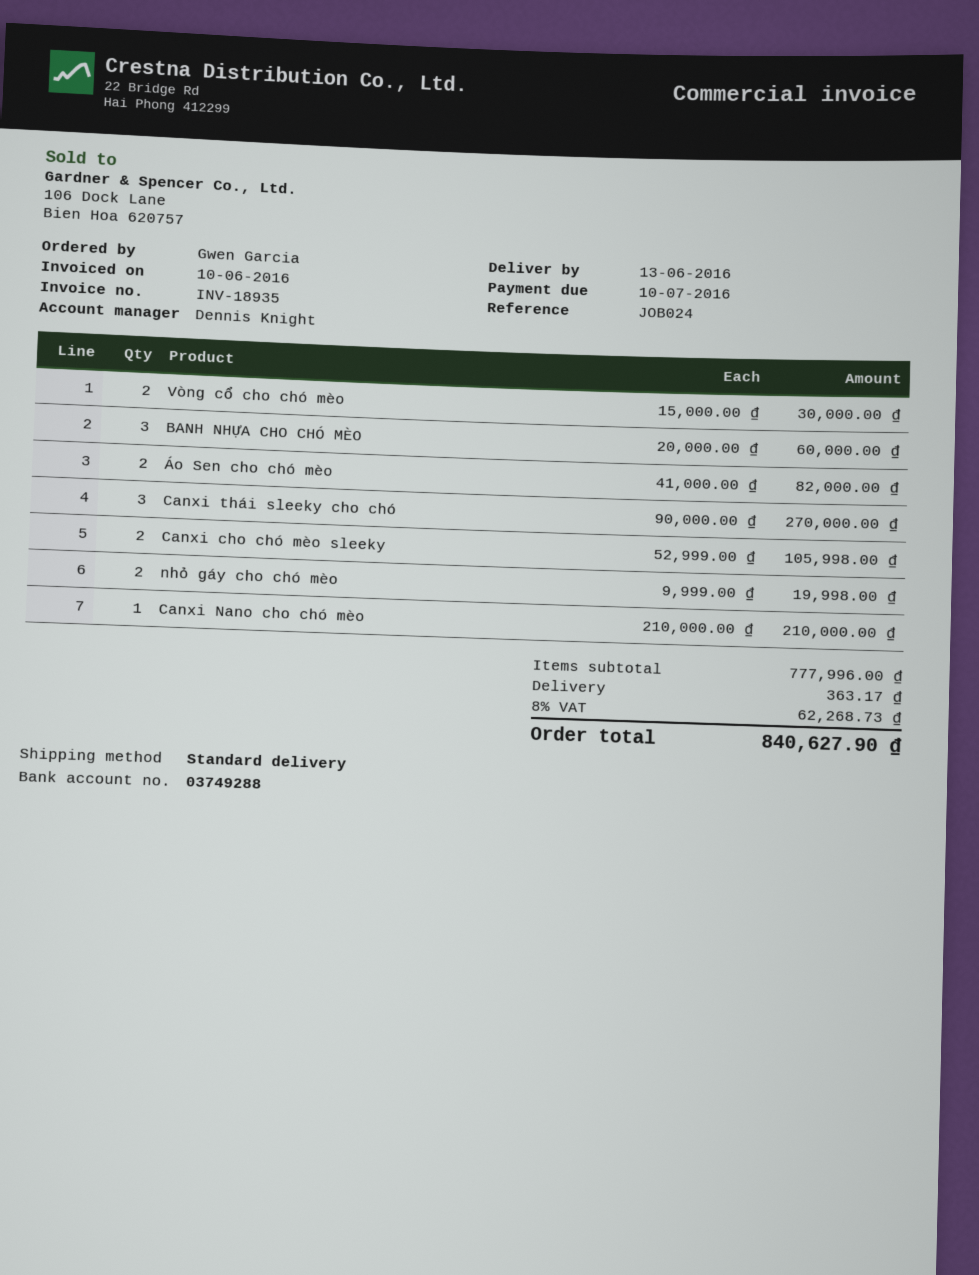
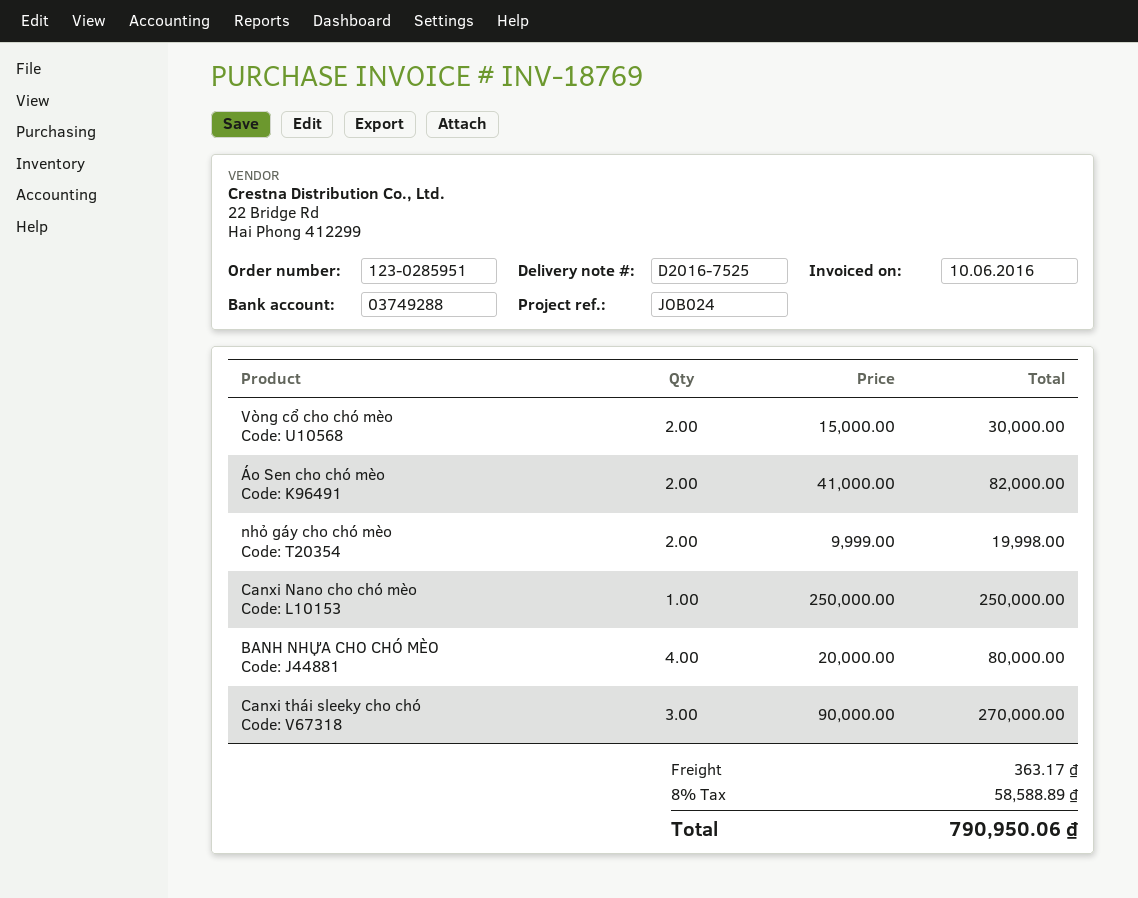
invoice number: INV-18935 -> INV-18769
BANH NHỰA CHO CHÓ MÈO: 3 x 20000.00 = 60000.00 -> 4 x 20000.00 = 80000.00
Canxi cho chó mèo sleeky: 2 x 52999.00 = 105998.00 -> none
Canxi Nano cho chó mèo: 1 x 210000.00 = 210000.00 -> 1 x 250000.00 = 250000.00
tax: 8% = 62268.73 -> 8% = 58588.89
total: 840627.90 -> 790950.06

